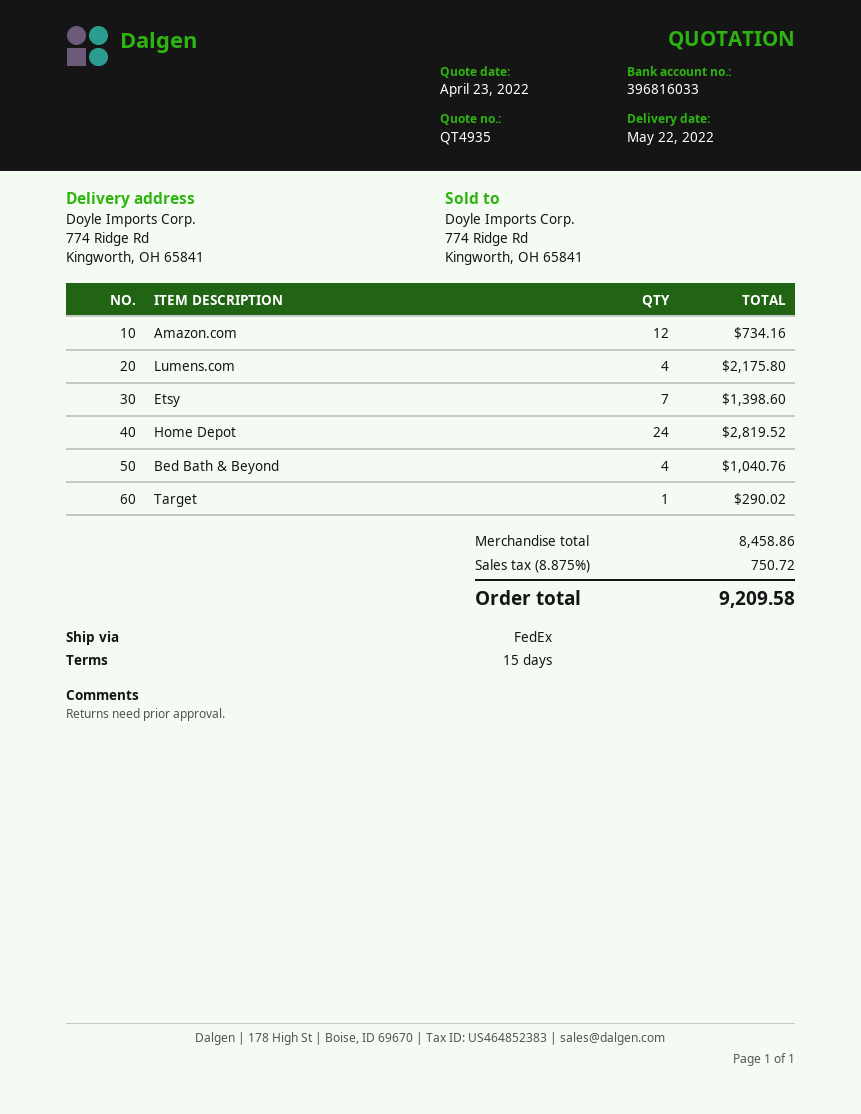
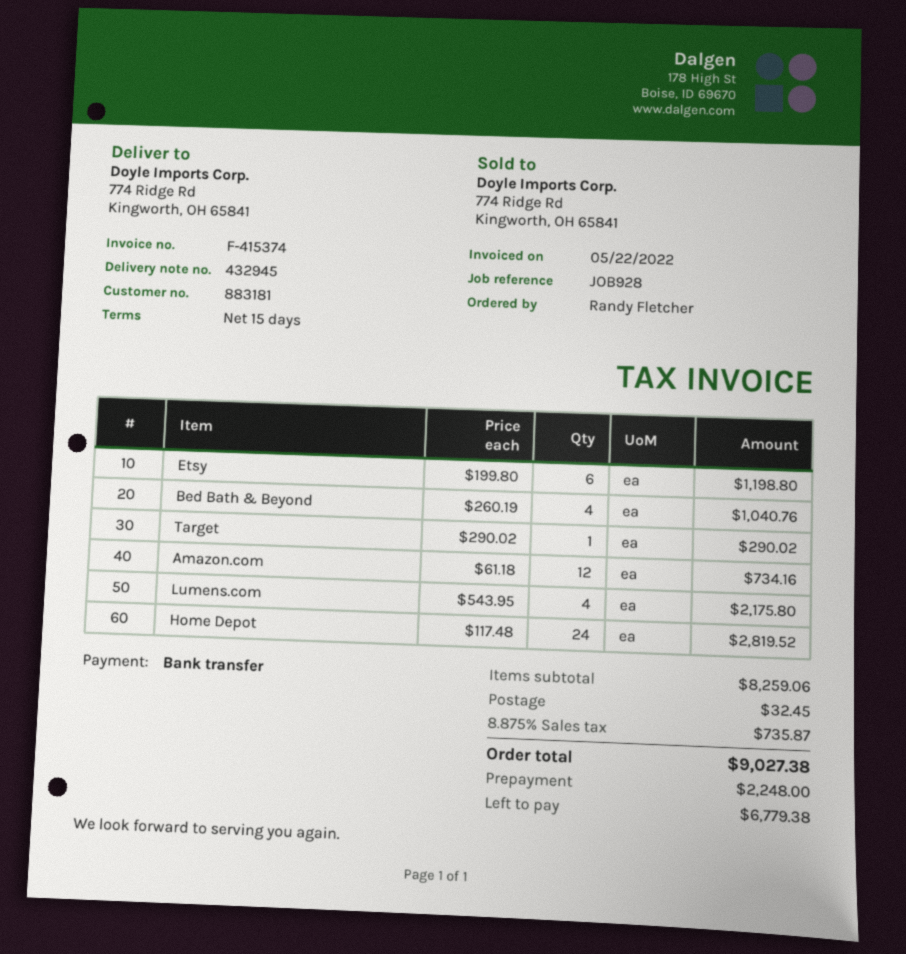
Etsy: 7 for 1398.60 -> 6 for 1198.80
subtotal: 8458.86 -> 8259.06
shipping: none -> 32.45
tax: 8.875% = 750.72 -> 8.875% = 735.87
total: 9209.58 -> 9027.38

